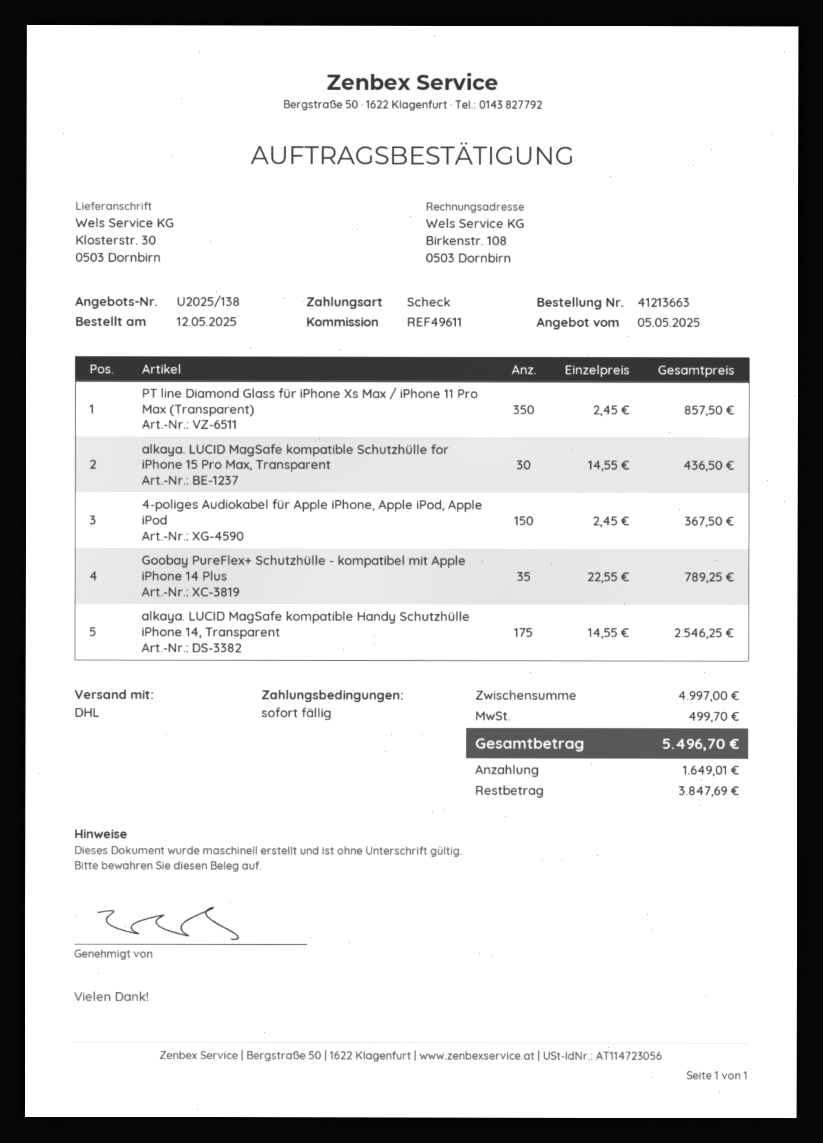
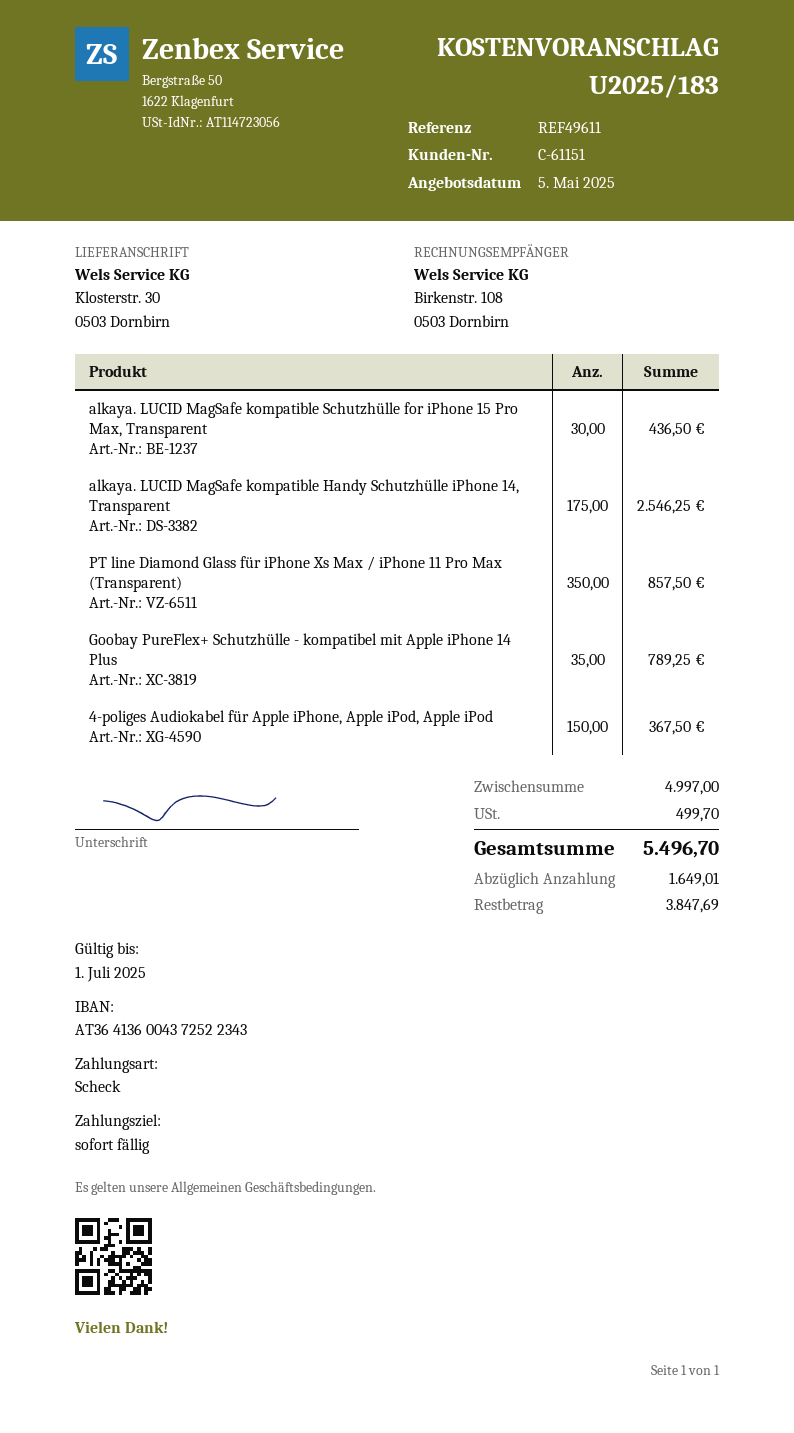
quote number: U2025/138 -> U2025/183

